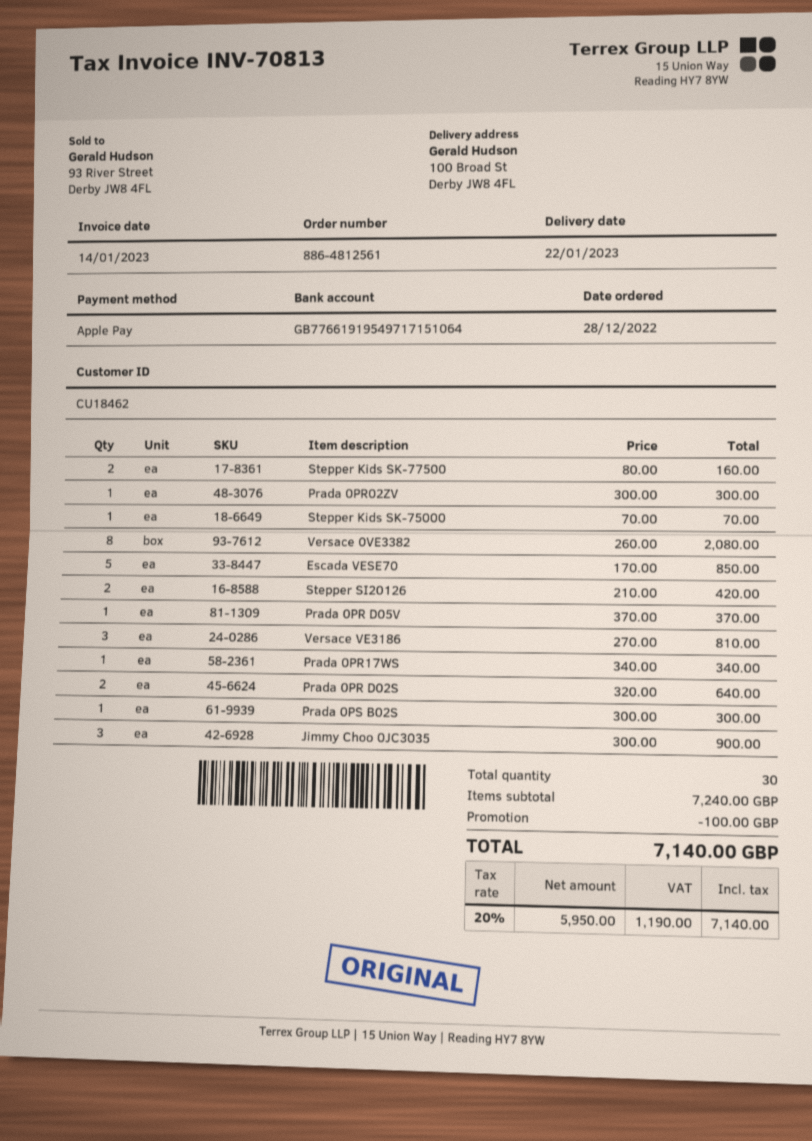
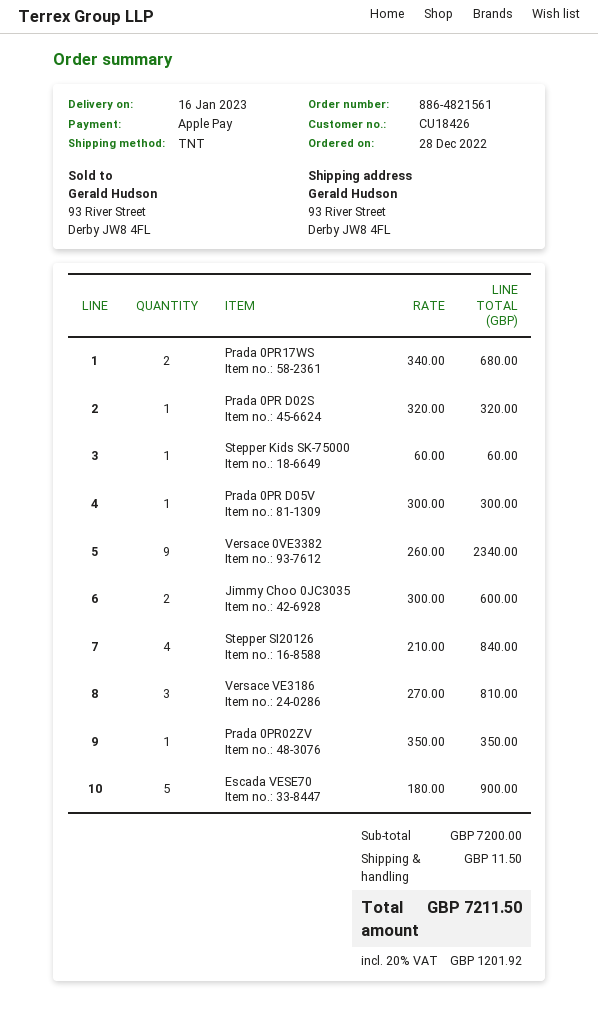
order number: 886-4812561 -> 886-4821561
delivery date: 2023-01-22 -> 2023-01-16
customer number: CU18462 -> CU18426
ship to: 100 Broad St, Derby JW8 4FL -> 93 River Street, Derby JW8 4FL
Stepper Kids SK-77500: 2 x 80.00 = 160.00 -> none
Prada 0PR02ZV: 1 x 300.00 = 300.00 -> 1 x 350.00 = 350.00
Stepper Kids SK-75000: 1 x 70.00 = 70.00 -> 1 x 60.00 = 60.00
Versace 0VE3382: 8 x 260.00 = 2080.00 -> 9 x 260.00 = 2340.00
Escada VESE70: 5 x 170.00 = 850.00 -> 5 x 180.00 = 900.00
Stepper SI20126: 2 x 210.00 = 420.00 -> 4 x 210.00 = 840.00
Prada 0PR D05V: 1 x 370.00 = 370.00 -> 1 x 300.00 = 300.00
Prada 0PR17WS: 1 x 340.00 = 340.00 -> 2 x 340.00 = 680.00
Prada 0PR D02S: 2 x 320.00 = 640.00 -> 1 x 320.00 = 320.00
Prada 0PS B02S: 1 x 300.00 = 300.00 -> none
Jimmy Choo 0JC3035: 3 x 300.00 = 900.00 -> 2 x 300.00 = 600.00
subtotal: 7240.00 -> 7200.00
discount: 100.00 -> none
shipping: none -> 11.50
tax: 20% = 1190.00 -> 20% = 1201.92
total: 7140.00 -> 7211.50

